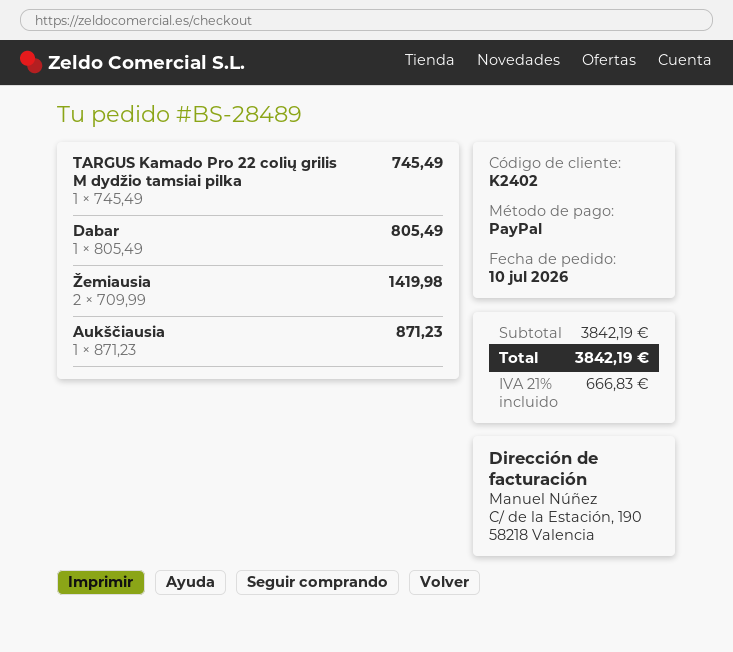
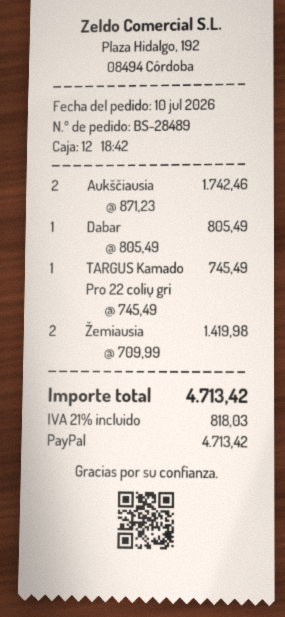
Aukščiausia: 1 x 871.23 = 871.23 -> 2 x 871.23 = 1742.46
tax: 21% = 666.83 -> 21% = 818.03
total: 3842.19 -> 4713.42

